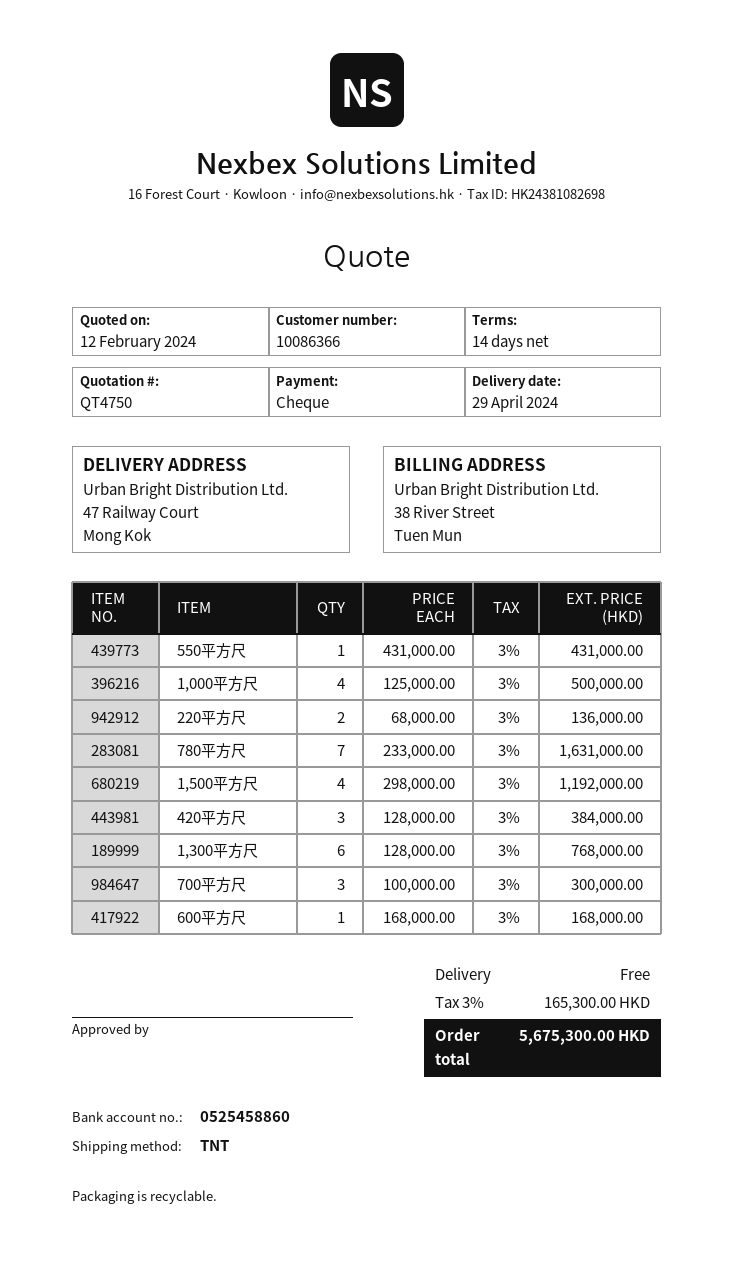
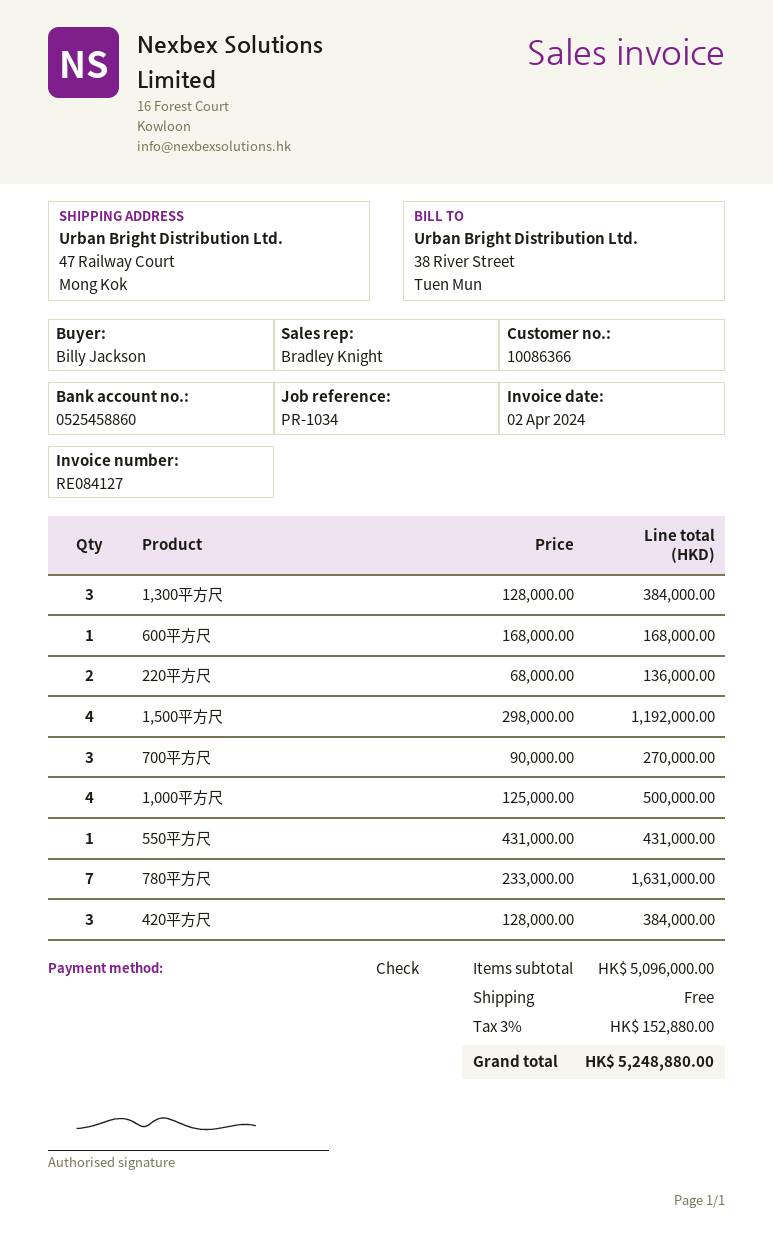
1,300平方尺: 6 x 128000.00 = 768000.00 -> 3 x 128000.00 = 384000.00
700平方尺: 3 x 100000.00 = 300000.00 -> 3 x 90000.00 = 270000.00
tax: 3% = 165300.00 -> 3% = 152880.00
total: 5675300.00 -> 5248880.00

